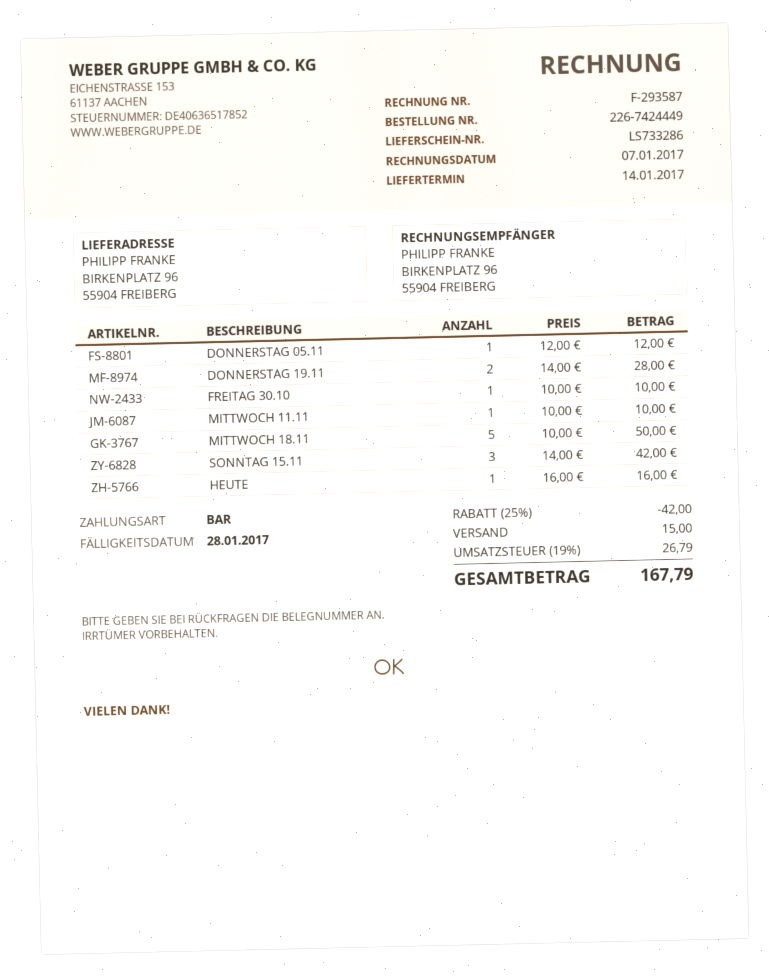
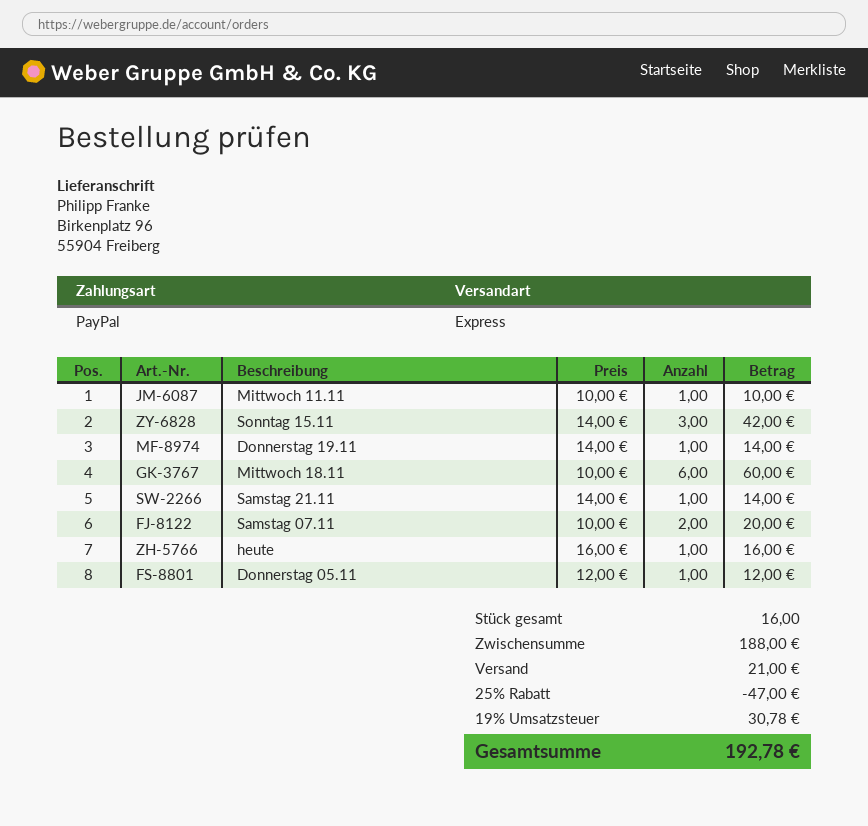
payment method: cash -> PayPal
DONNERSTAG 19.11: 2 x 14.00 = 28.00 -> 1 x 14.00 = 14.00
FREITAG 30.10: 1 x 10.00 = 10.00 -> none
MITTWOCH 18.11: 5 x 10.00 = 50.00 -> 6 x 10.00 = 60.00
Samstag 21.11: none -> 1 x 14.00 = 14.00
Samstag 07.11: none -> 2 x 10.00 = 20.00
discount: 25% = 42.00 -> 25% = 47.00
shipping: 15.00 -> 21.00
tax: 19% = 26.79 -> 19% = 30.78
total: 167.79 -> 192.78

